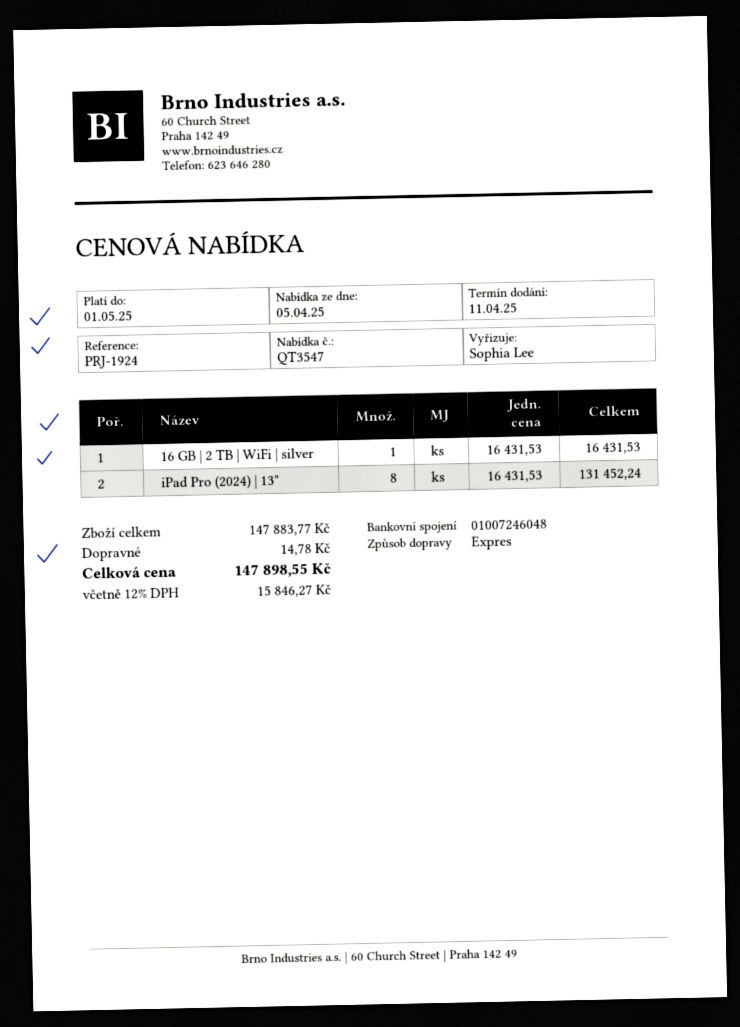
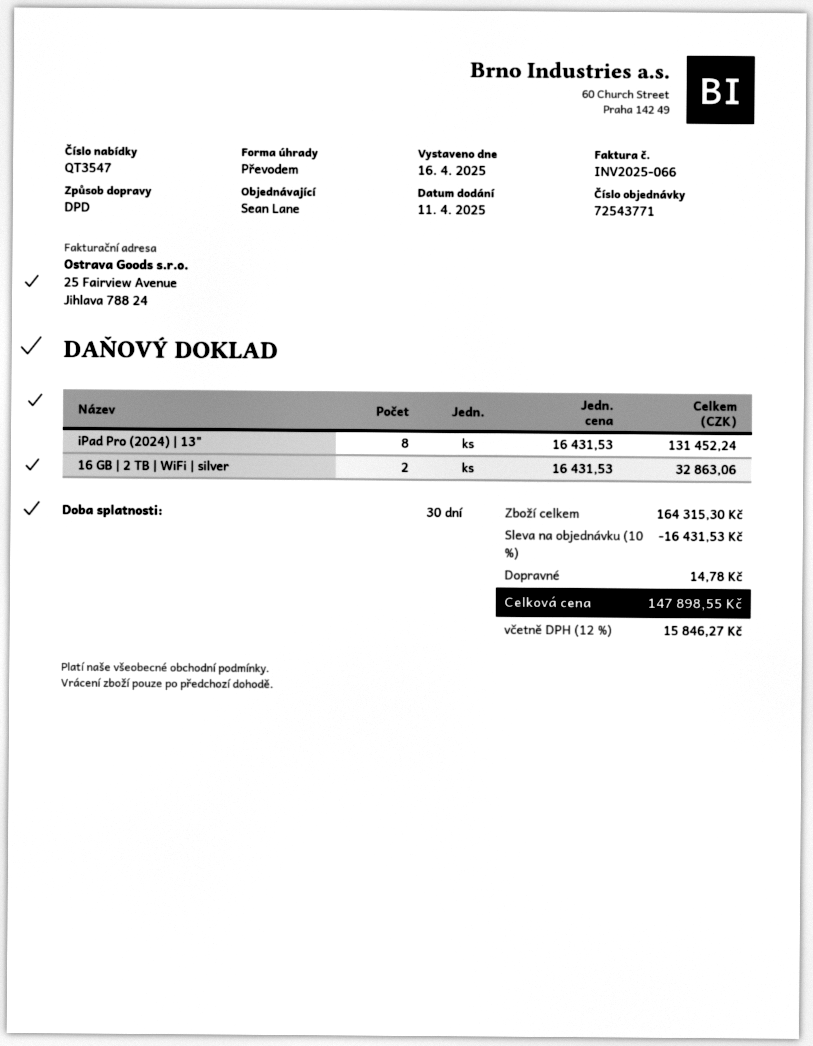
shipping method: express -> DPD
16 GB | 2 TB | WiFi | silver: 1 x 16431.53 = 16431.53 -> 2 x 16431.53 = 32863.06
subtotal: 147883.77 -> 164315.30
discount: none -> 10% = 16431.53

